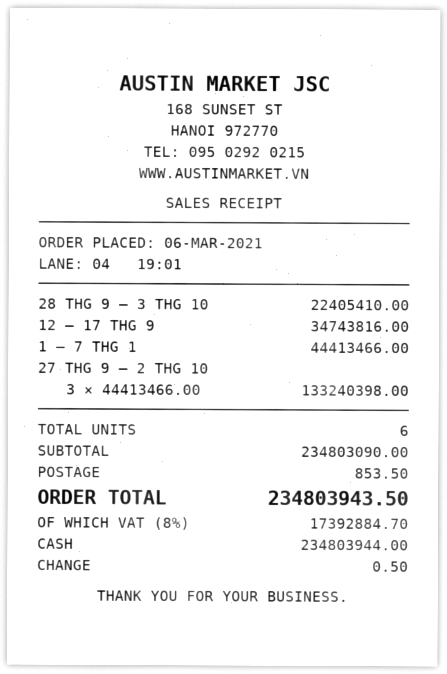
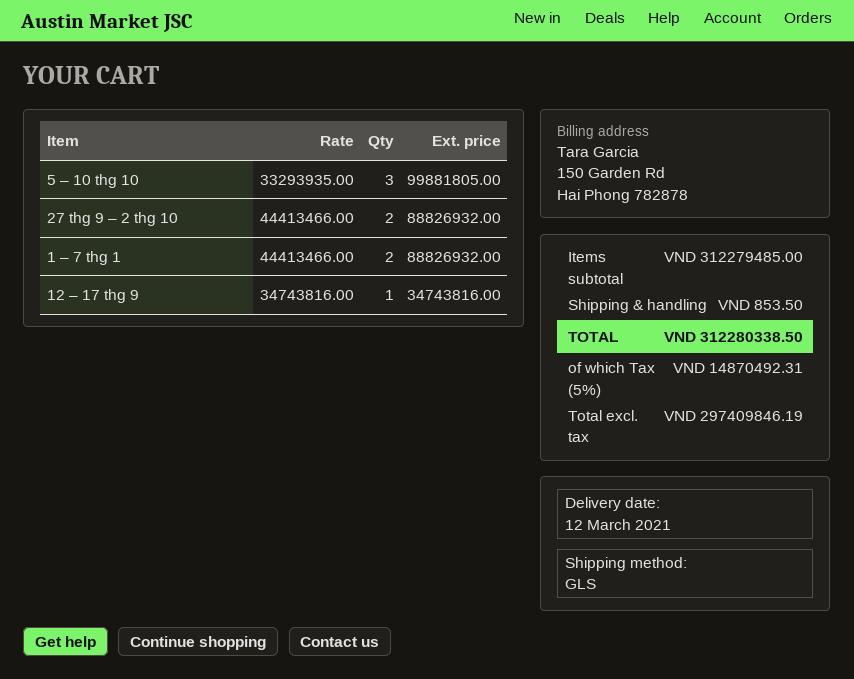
28 THG 9 – 3 THG 10: 1 x 22405410.00 = 22405410.00 -> none
1 – 7 THG 1: 1 x 44413466.00 = 44413466.00 -> 2 x 44413466.00 = 88826932.00
27 THG 9 – 2 THG 10: 3 x 44413466.00 = 133240398.00 -> 2 x 44413466.00 = 88826932.00
5 – 10 thg 10: none -> 3 x 33293935.00 = 99881805.00
subtotal: 234803090.00 -> 312279485.00
tax: 8% = 17392884.70 -> 5% = 14870492.31
total: 234803943.50 -> 312280338.50

